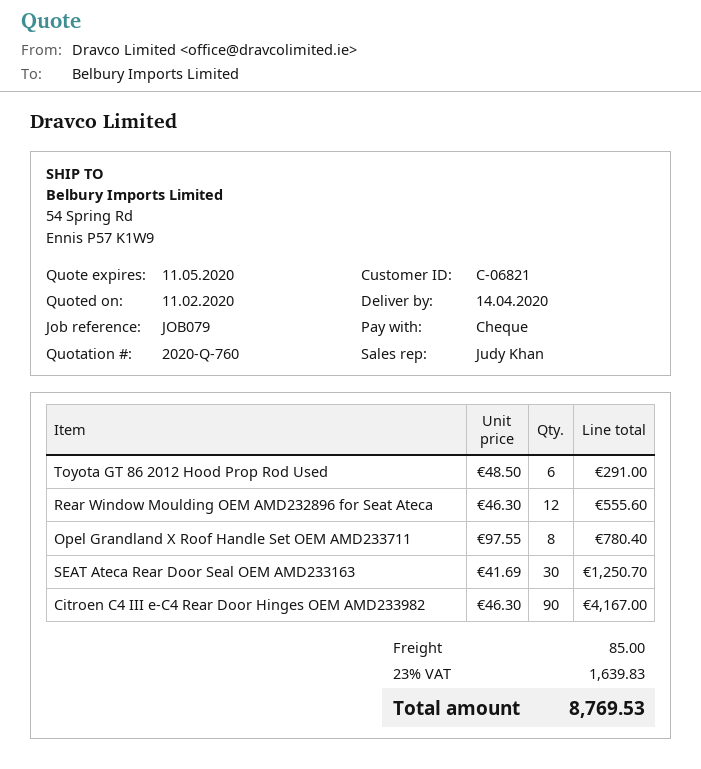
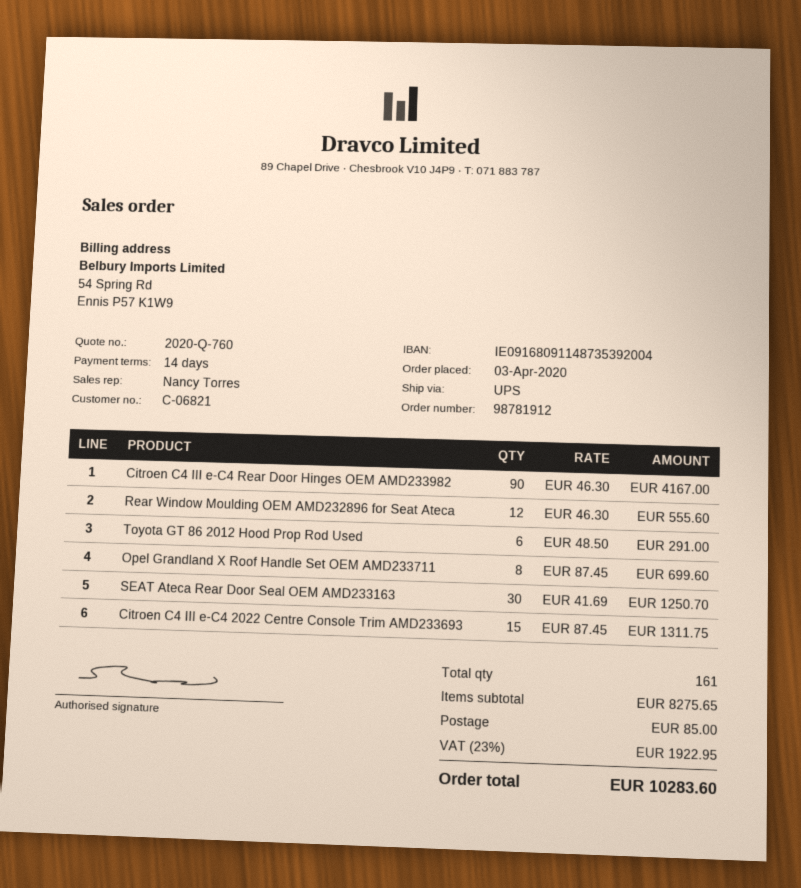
sales rep: Judy Khan -> Nancy Torres
Opel Grandland X Roof Handle Set OEM AMD233711: 8 x 97.55 = 780.40 -> 8 x 87.45 = 699.60
Citroen C4 III e-C4 2022 Centre Console Trim AMD233693: none -> 15 x 87.45 = 1311.75
tax: 23% = 1639.83 -> 23% = 1922.95
total: 8769.53 -> 10283.60

